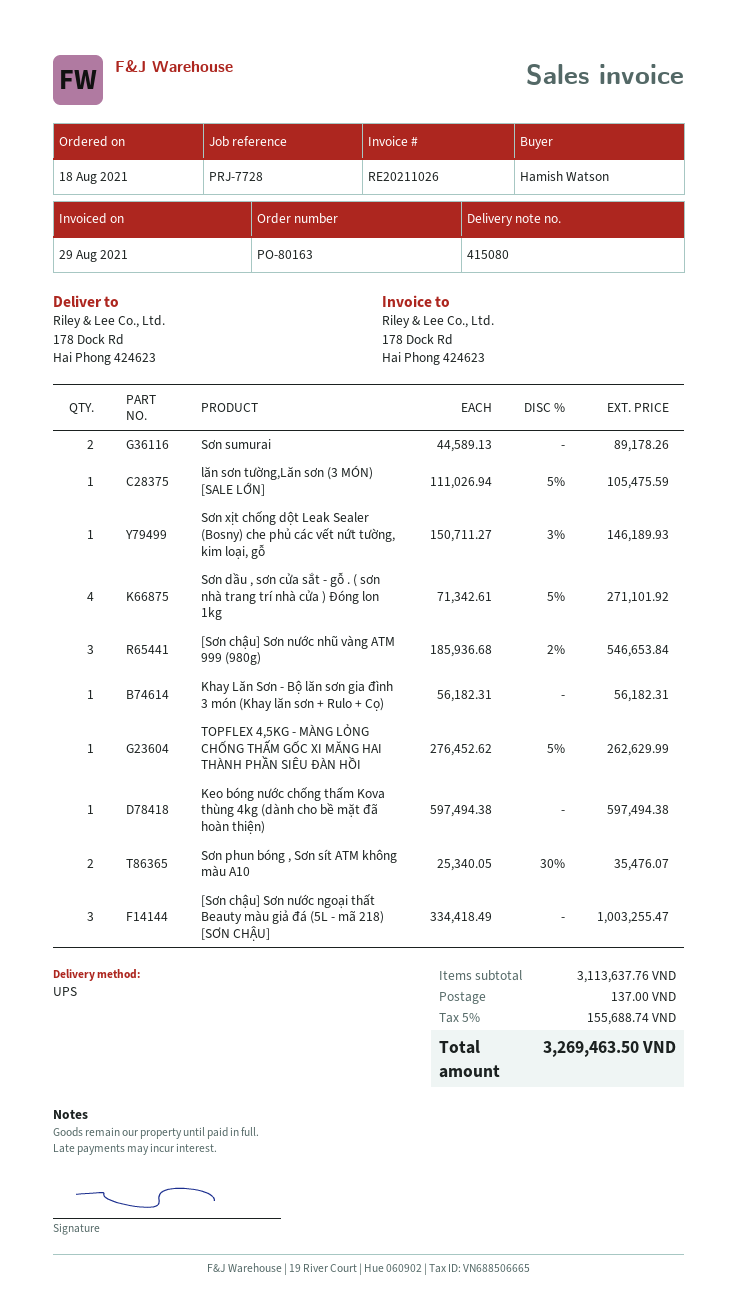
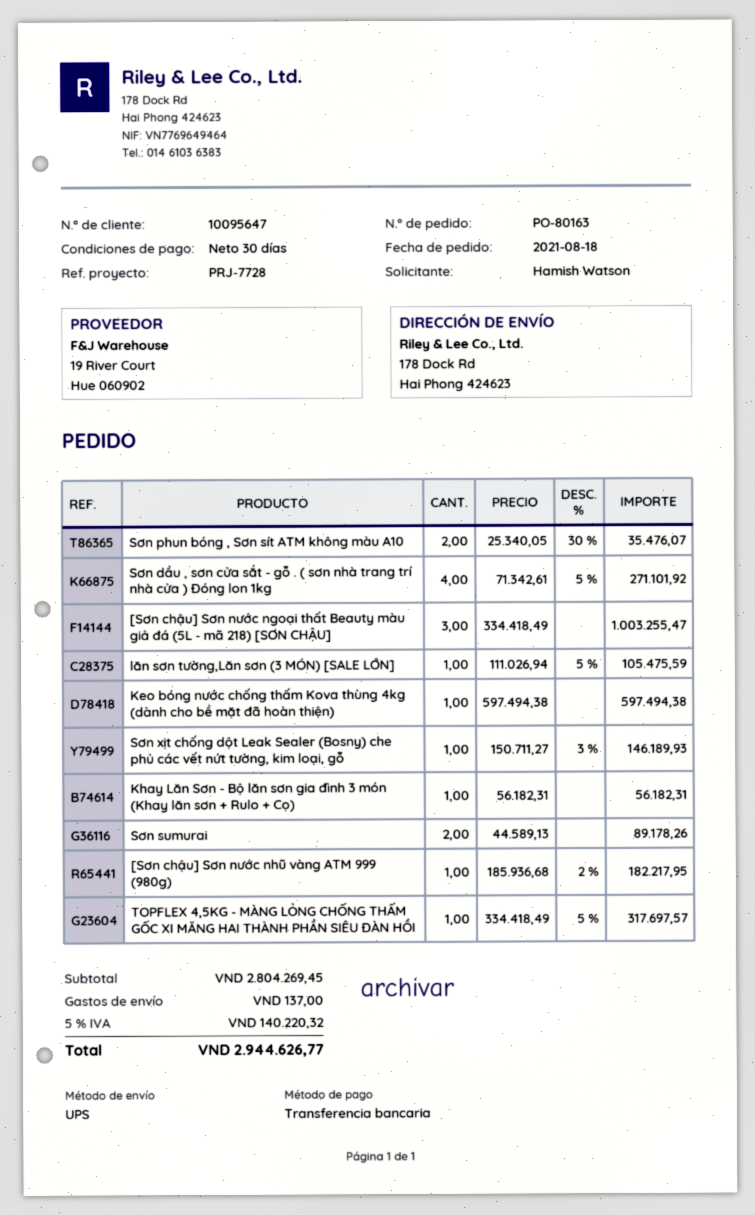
[Sơn chậu] Sơn nước nhũ vàng ATM 999 (980g): 3 x 185936.68 - 2% = 546653.84 -> 1 x 185936.68 - 2% = 182217.95
TOPFLEX 4,5KG - MÀNG LỎNG CHỐNG THẤM GỐC XI MĂNG HAI THÀNH PHẦN SIÊU ĐÀN HỒI: 1 x 276452.62 - 5% = 262629.99 -> 1 x 334418.49 - 5% = 317697.57
subtotal: 3113637.76 -> 2804269.45
tax: 5% = 155688.74 -> 5% = 140220.32
total: 3269463.50 -> 2944626.77

